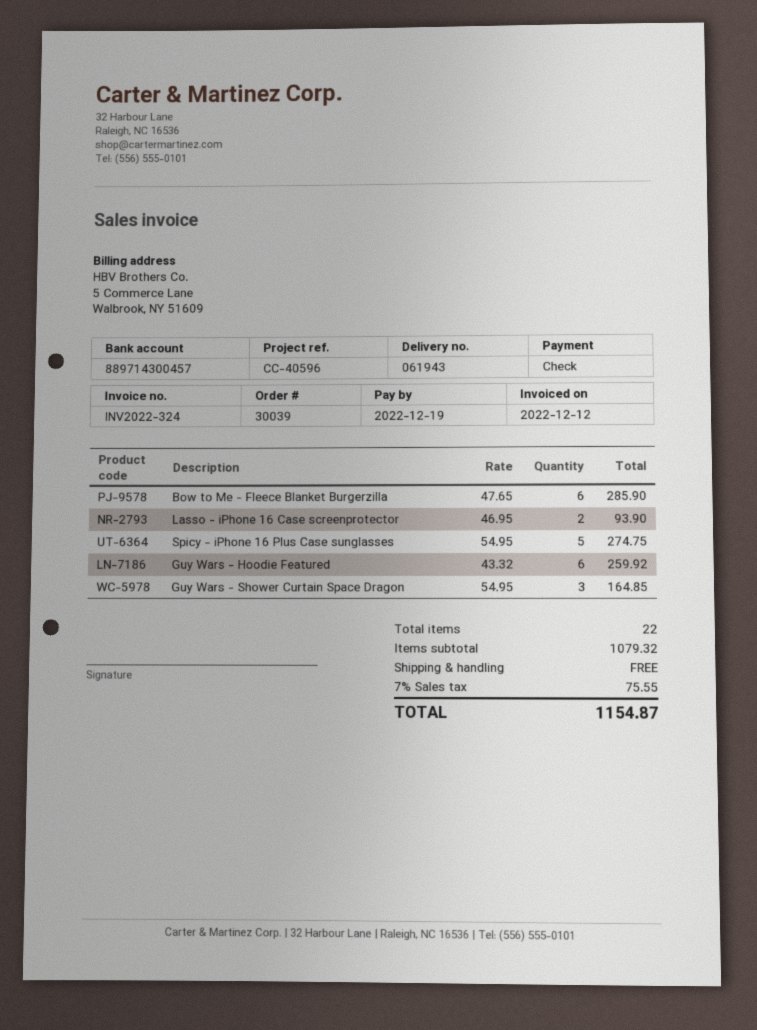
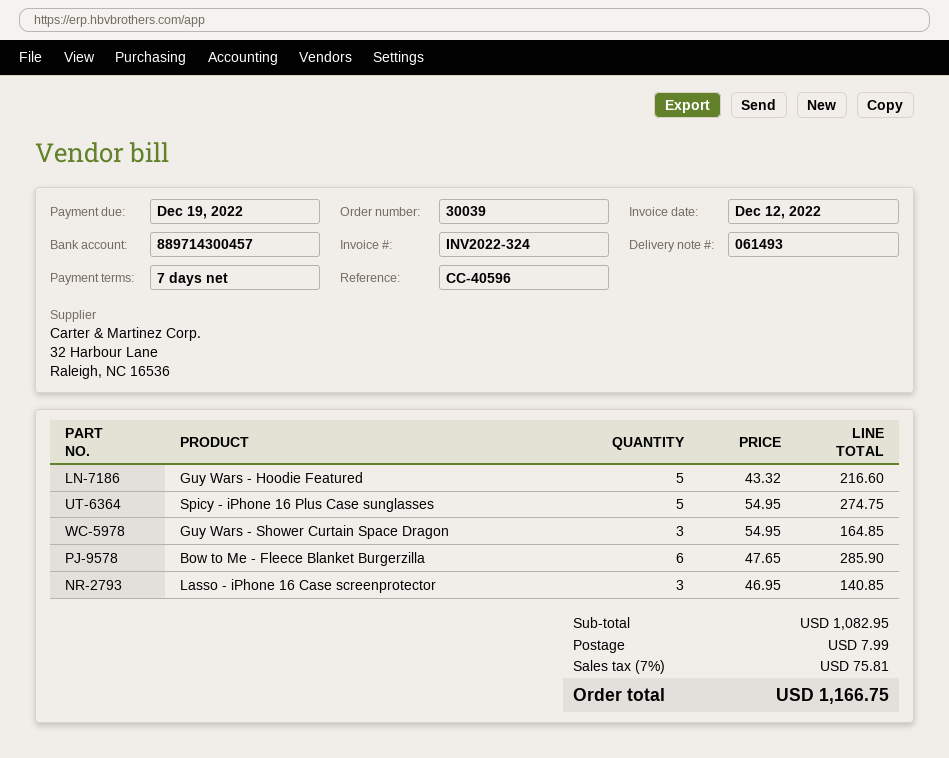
delivery note number: 061943 -> 061493
Lasso - iPhone 16 Case screenprotector: 2 x 46.95 = 93.90 -> 3 x 46.95 = 140.85
Guy Wars - Hoodie Featured: 6 x 43.32 = 259.92 -> 5 x 43.32 = 216.60
subtotal: 1079.32 -> 1082.95
shipping: 0.00 -> 7.99
tax: 7% = 75.55 -> 7% = 75.81
total: 1154.87 -> 1166.75

